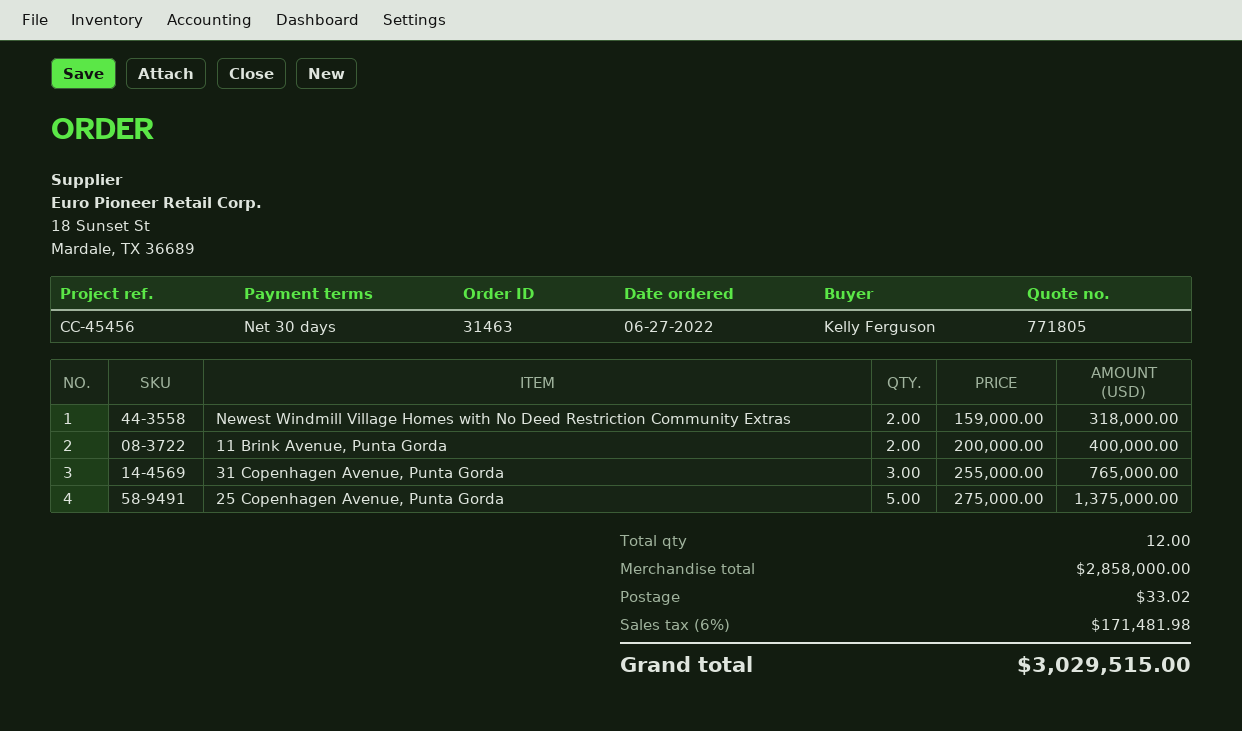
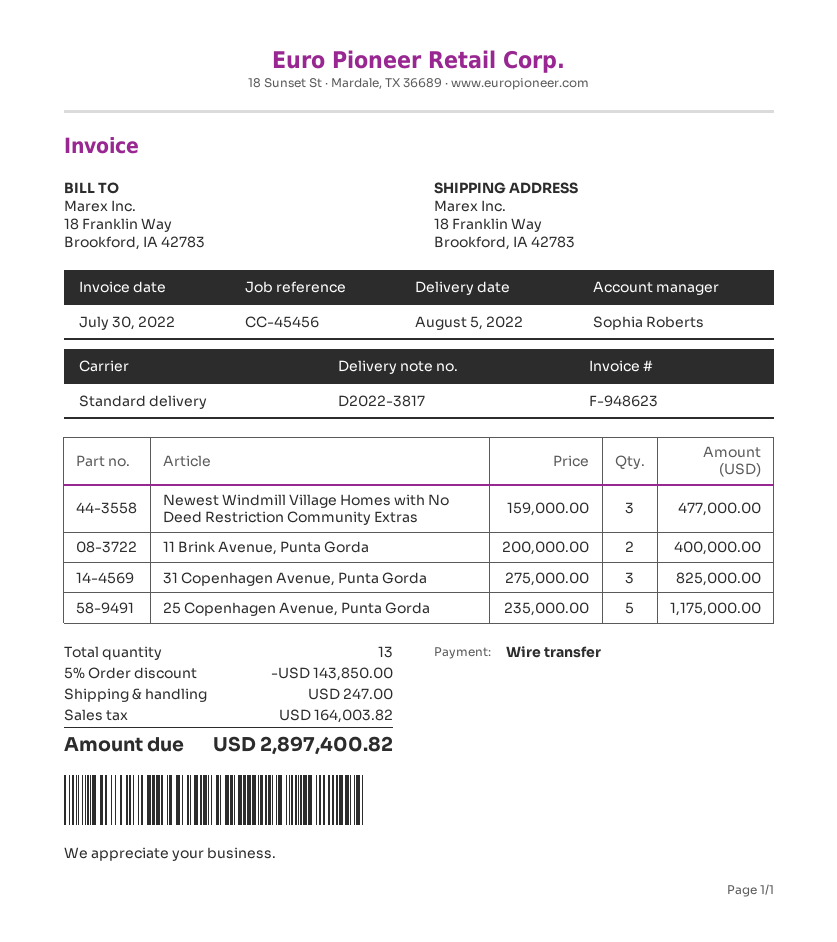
Newest Windmill Village Homes with No Deed Restriction Community Extras: 2 x 159000.00 = 318000.00 -> 3 x 159000.00 = 477000.00
31 Copenhagen Avenue, Punta Gorda: 3 x 255000.00 = 765000.00 -> 3 x 275000.00 = 825000.00
25 Copenhagen Avenue, Punta Gorda: 5 x 275000.00 = 1375000.00 -> 5 x 235000.00 = 1175000.00
total quantity: 12 -> 13
discount: none -> 5% = 143850.00
shipping: 33.02 -> 247.00
tax: 171481.98 -> 164003.82
total: 3029515.00 -> 2897400.82

